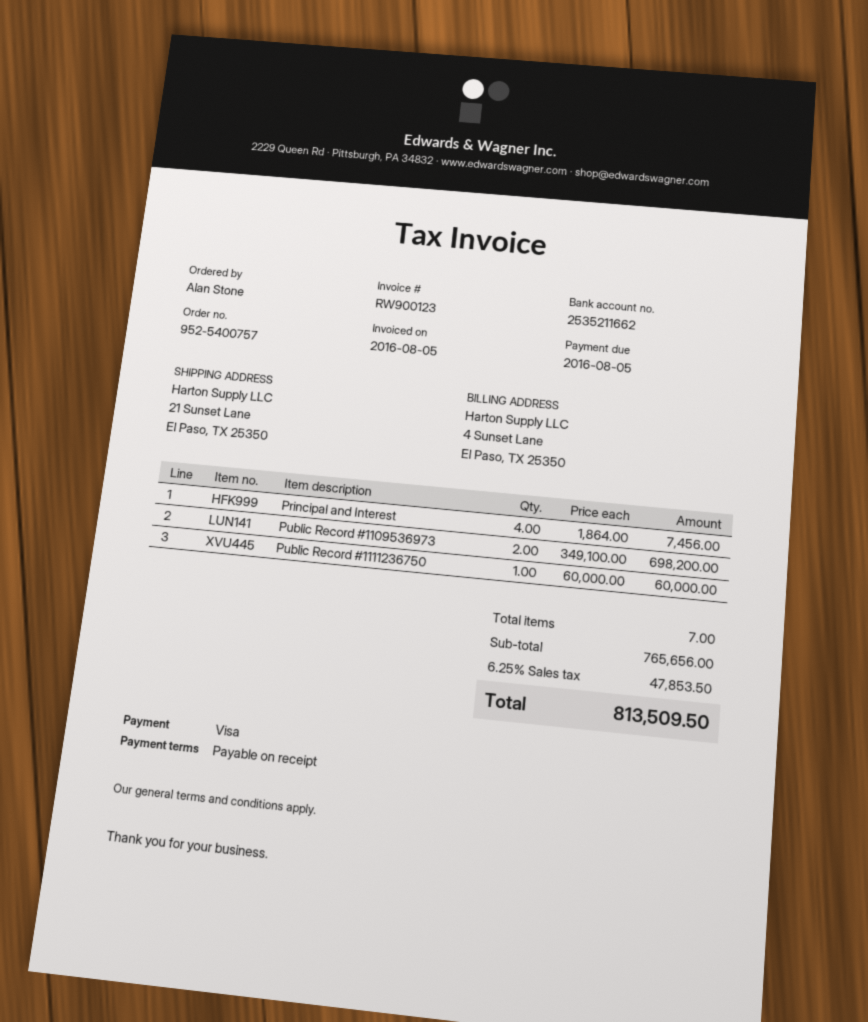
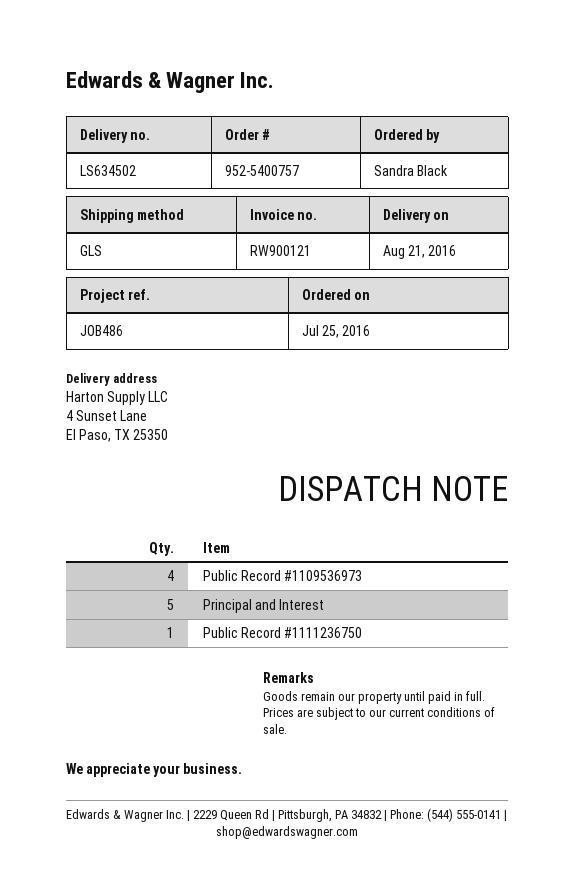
invoice number: RW900123 -> RW900121
ordered by: Alan Stone -> Sandra Black
ship to: 21 Sunset Lane, El Paso, TX 25350 -> 4 Sunset Lane, El Paso, TX 25350
Principal and Interest: 4 -> 5
Public Record #1109536973: 2 -> 4

